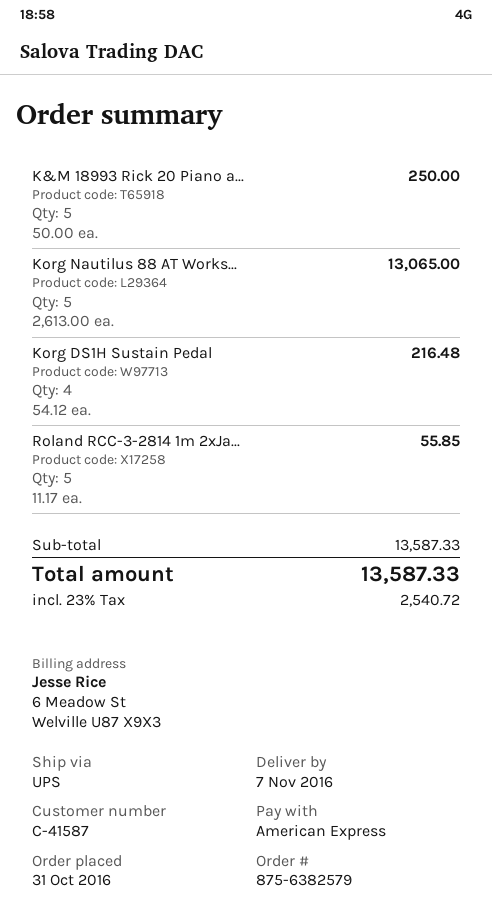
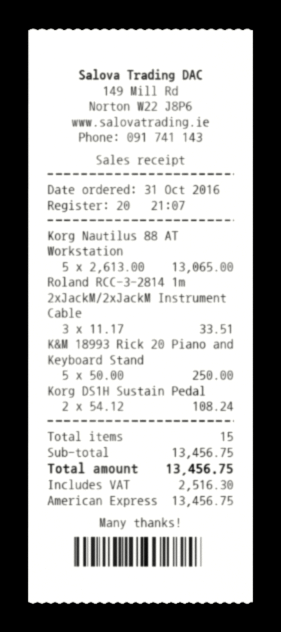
Korg DS1H Sustain Pedal: 4 x 54.12 = 216.48 -> 2 x 54.12 = 108.24
Roland RCC-3-2814 1m 2xJa...: 5 x 11.17 = 55.85 -> 3 x 11.17 = 33.51
subtotal: 13587.33 -> 13456.75
tax: 2540.72 -> 2516.30
total: 13587.33 -> 13456.75

